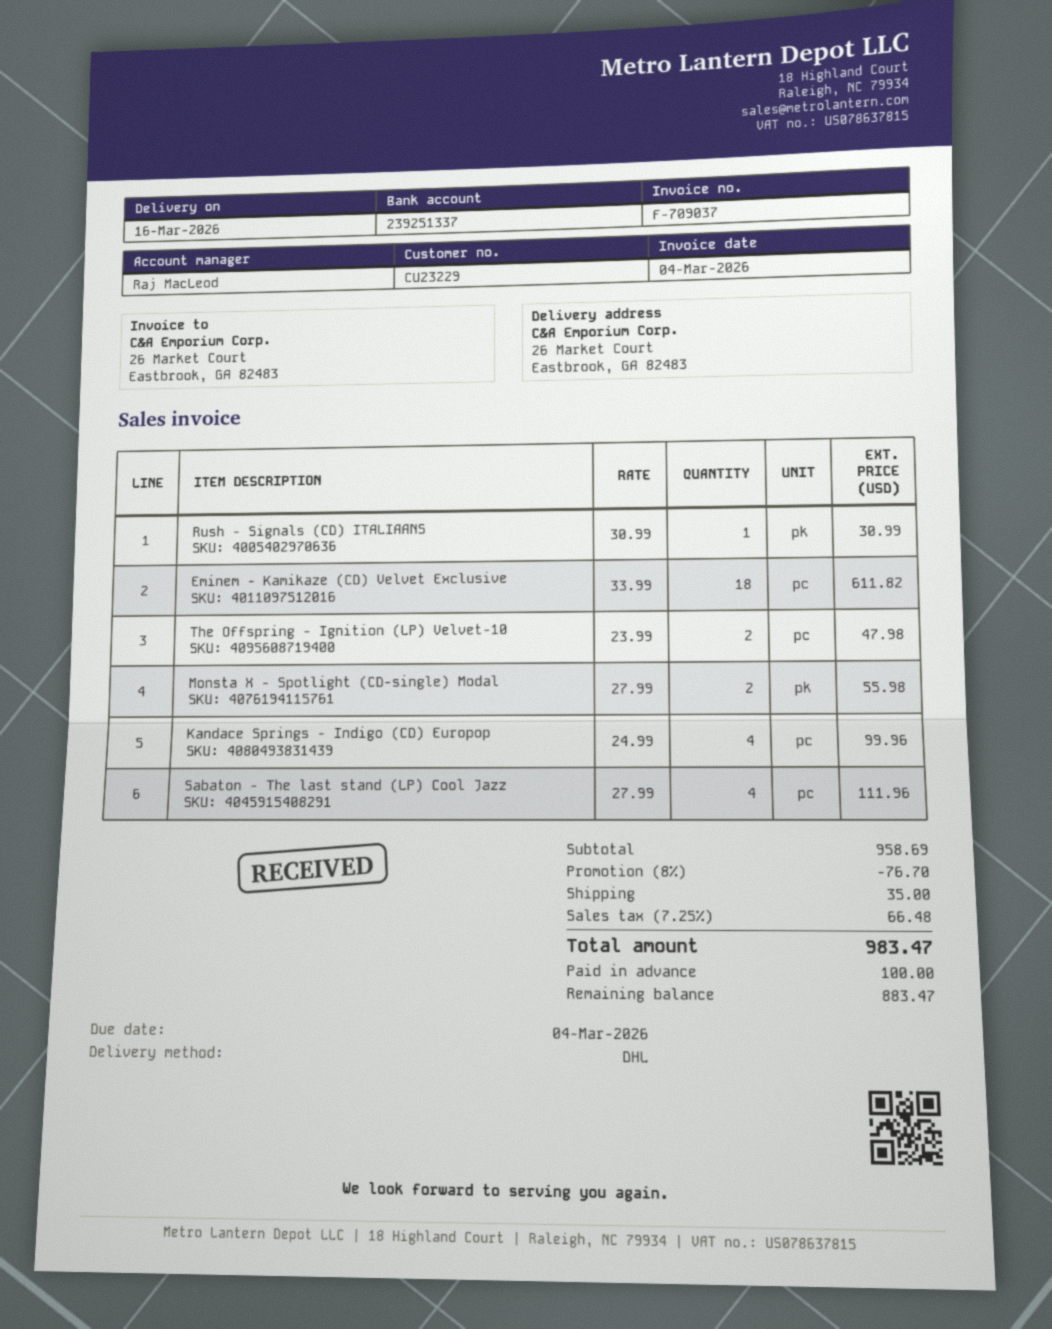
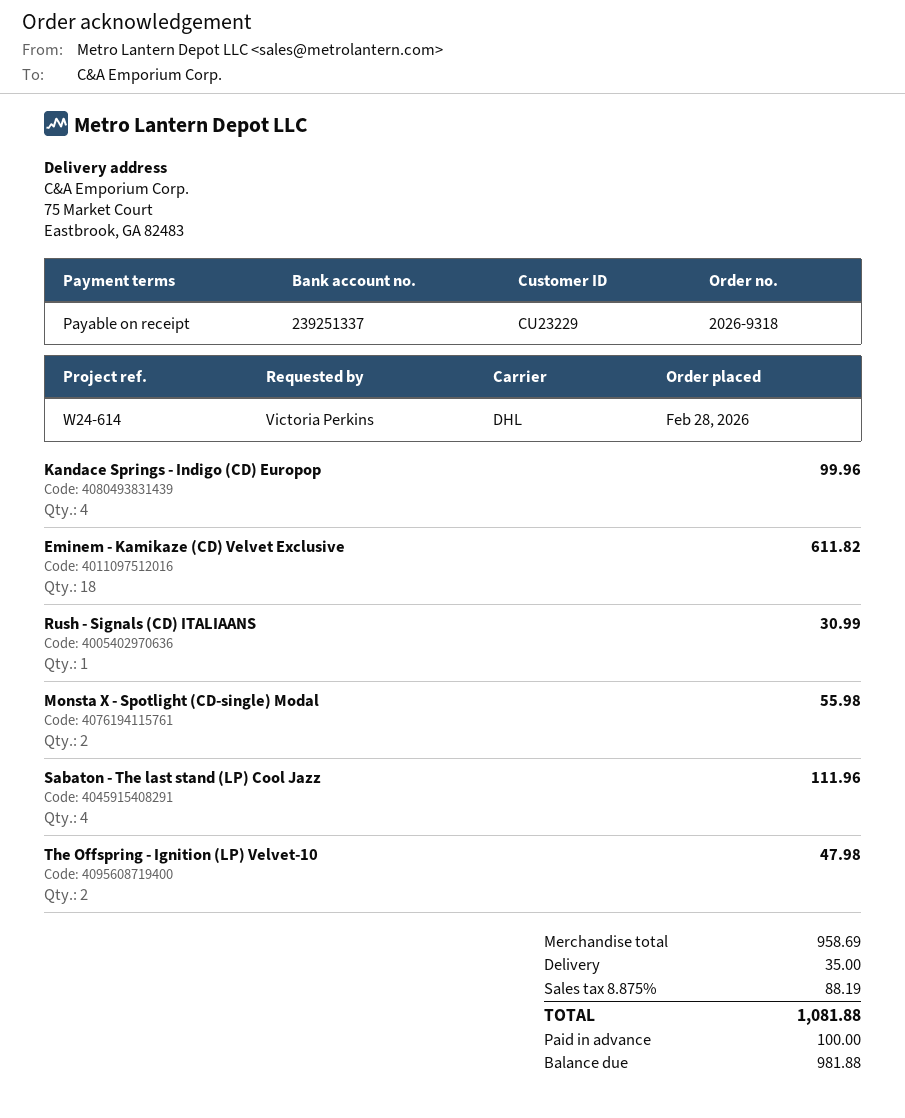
ship to: 26 Market Court, Eastbrook, GA 82483 -> 75 Market Court, Eastbrook, GA 82483
discount: 8% = 76.70 -> none
tax: 7.25% = 66.48 -> 8.875% = 88.19
total: 983.47 -> 1081.88
balance: 883.47 -> 981.88

